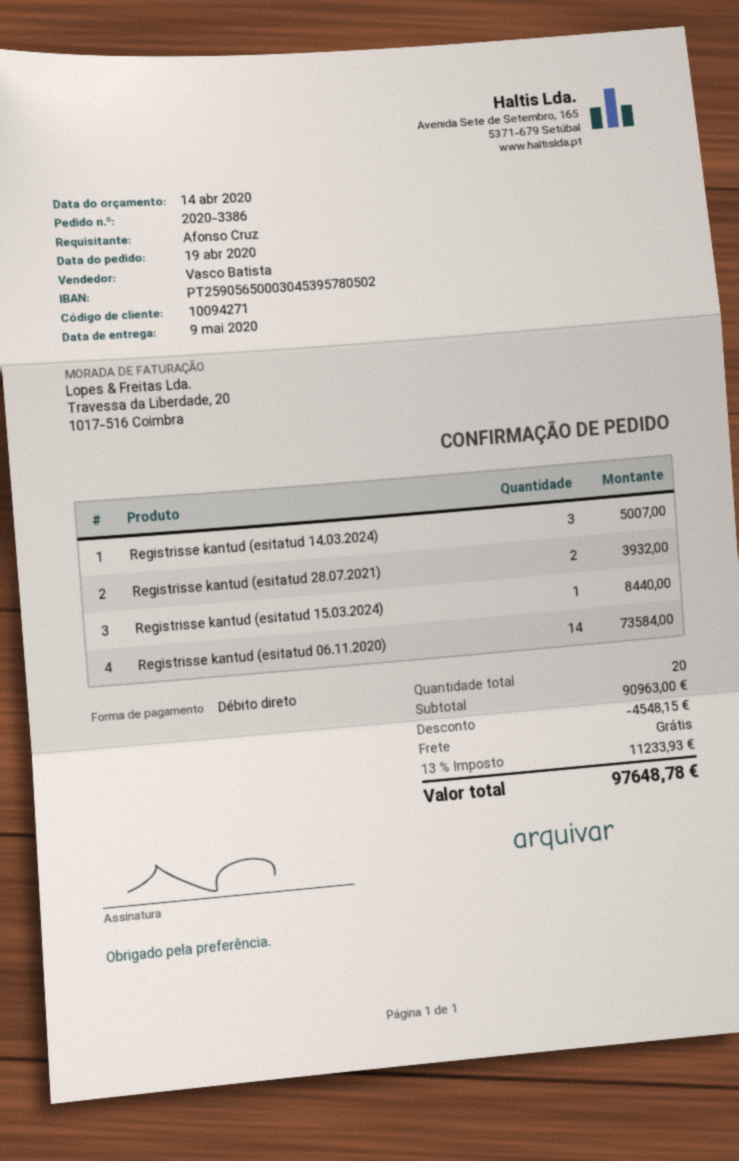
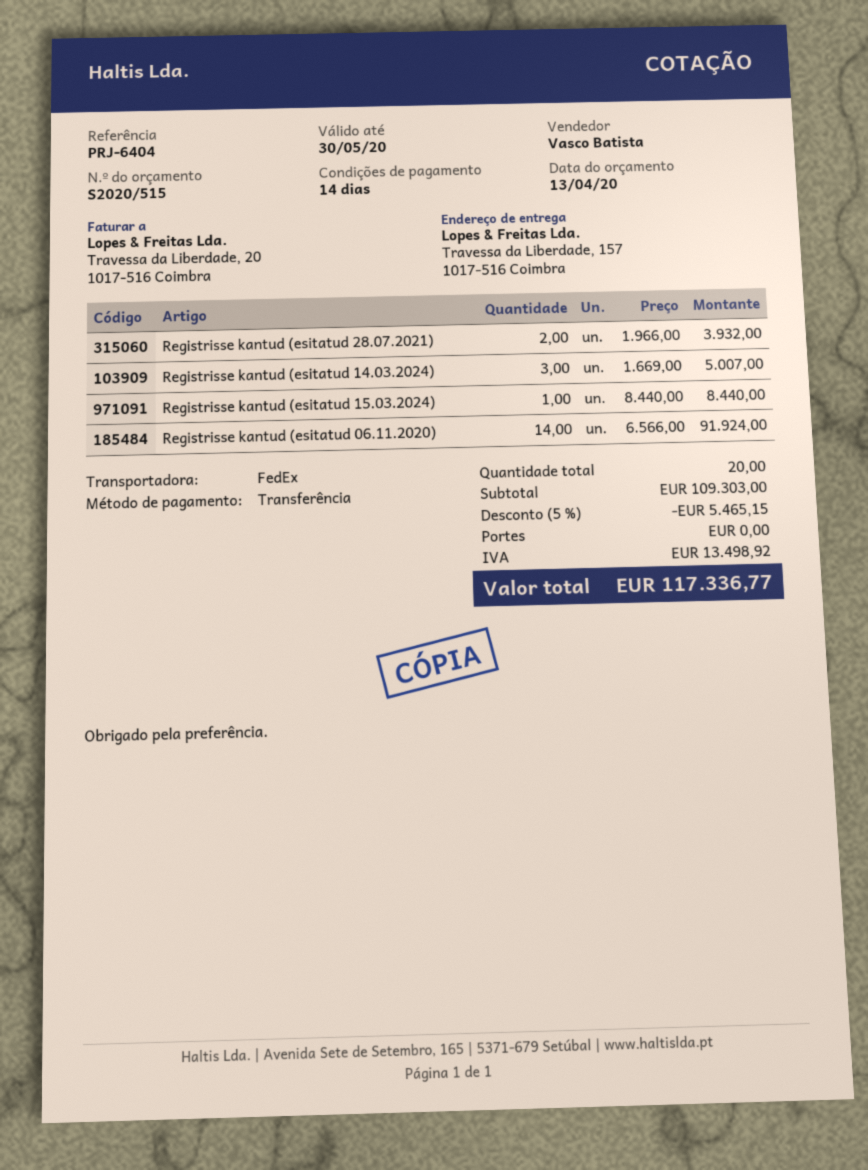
quote date: 2020-04-14 -> 2020-04-13
payment method: direct debit -> bank transfer
Registrisse kantud (esitatud 06.11.2020): 14 for 73584.00 -> 14 for 91924.00
subtotal: 90963.00 -> 109303.00
discount: 4548.15 -> 5465.15
tax: 11233.93 -> 13498.92
total: 97648.78 -> 117336.77

